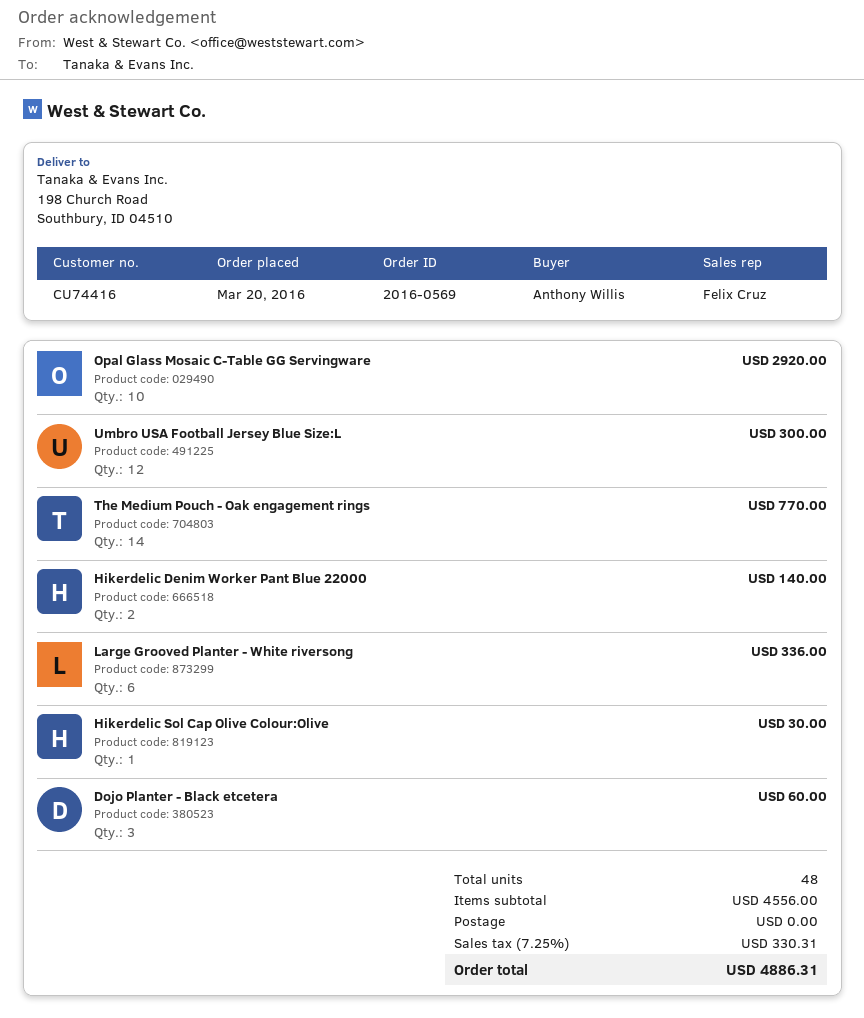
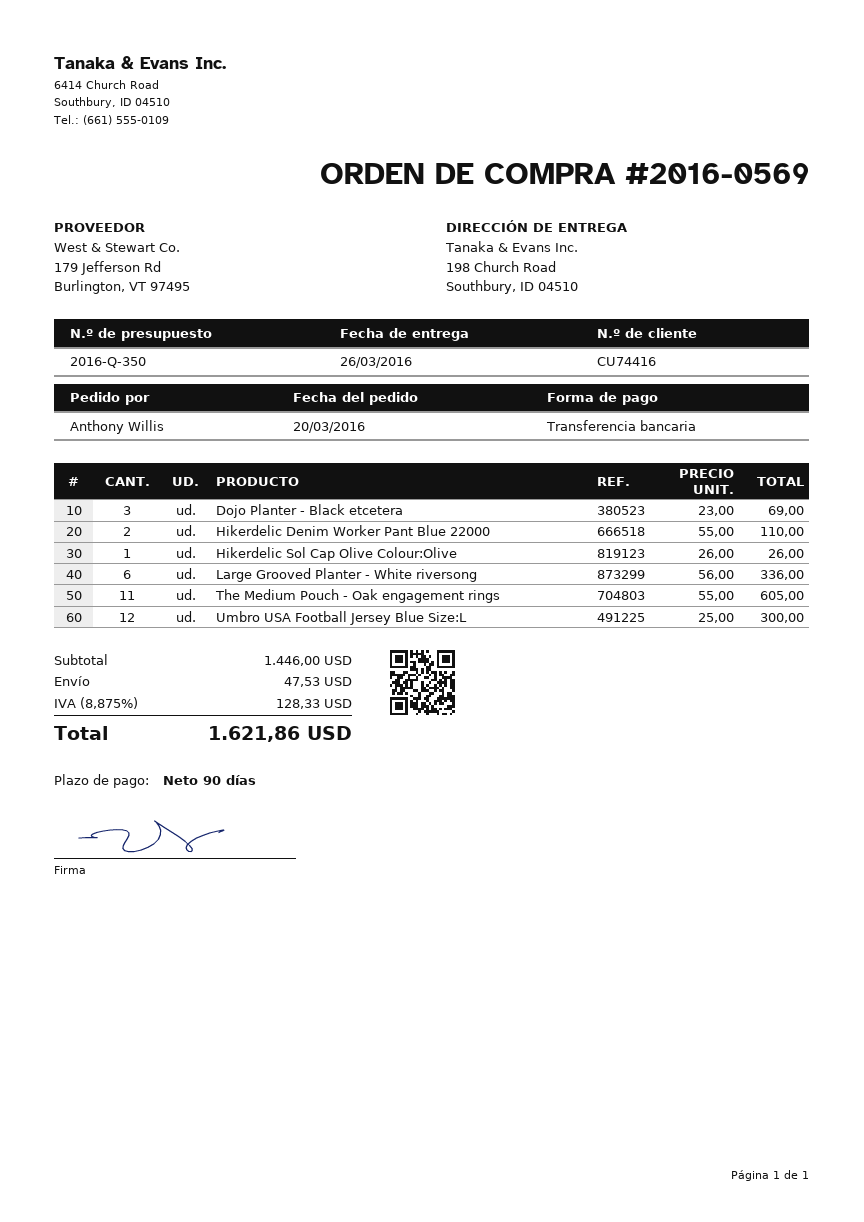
Opal Glass Mosaic C-Table GG Servingware: 10 for 2920.00 -> none
The Medium Pouch - Oak engagement rings: 14 for 770.00 -> 11 for 605.00
Hikerdelic Denim Worker Pant Blue 22000: 2 for 140.00 -> 2 for 110.00
Hikerdelic Sol Cap Olive Colour:Olive: 1 for 30.00 -> 1 for 26.00
Dojo Planter - Black etcetera: 3 for 60.00 -> 3 for 69.00
subtotal: 4556.00 -> 1446.00
shipping: 0.00 -> 47.53
tax: 7.25% = 330.31 -> 8.875% = 128.33
total: 4886.31 -> 1621.86

